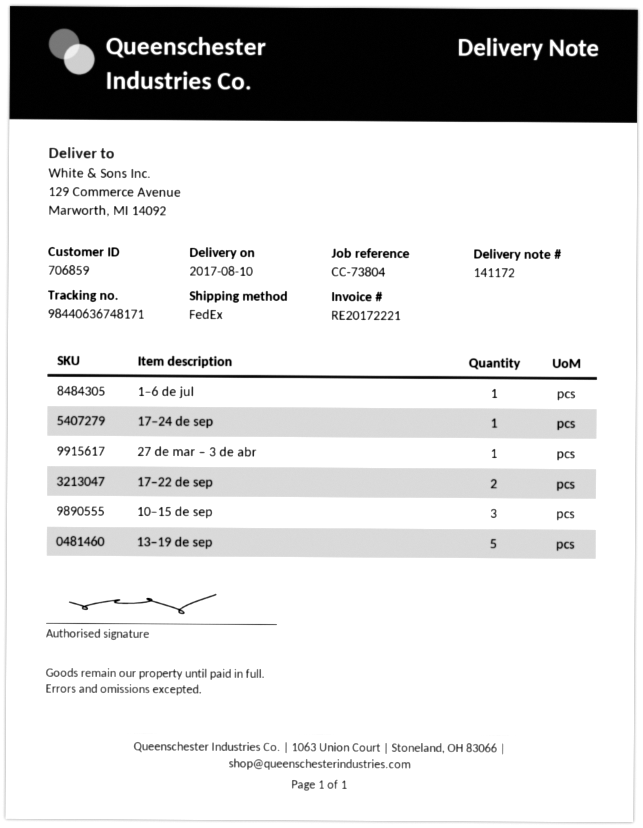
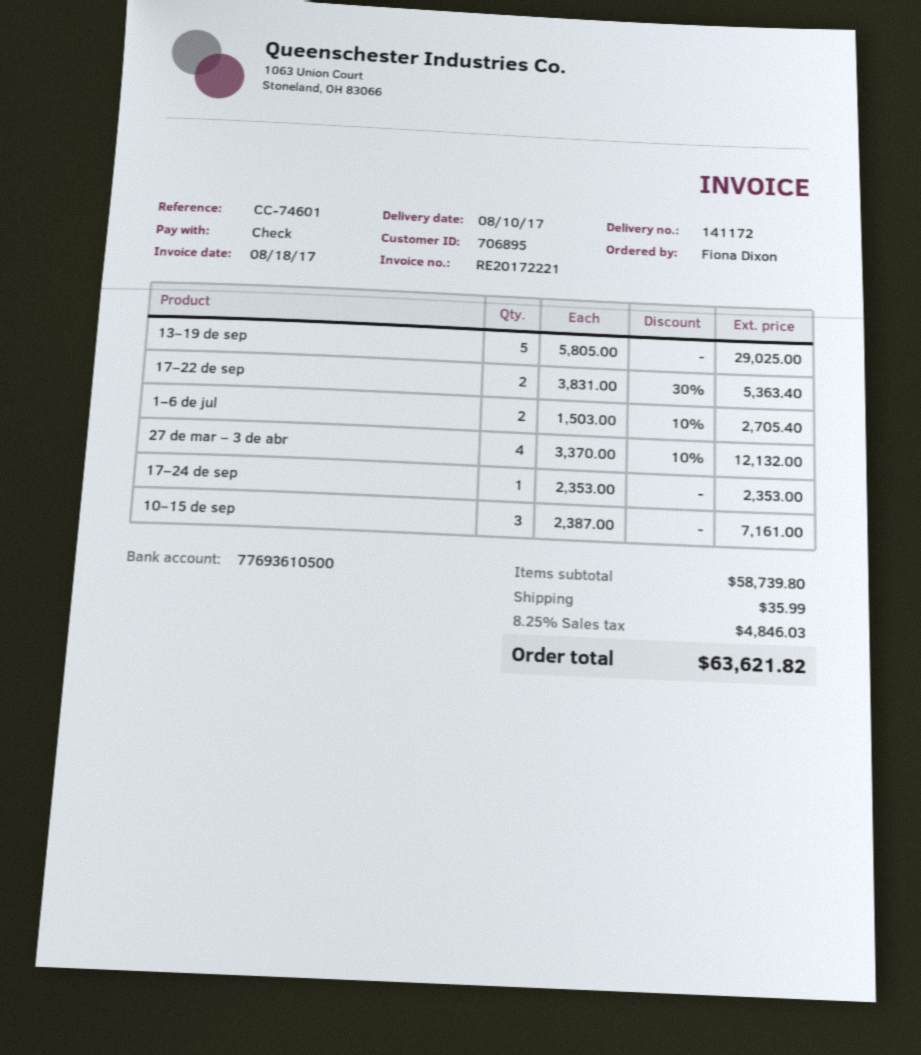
customer number: 706859 -> 706895
reference: CC-73804 -> CC-74601
1–6 de jul: 1 -> 2
27 de mar – 3 de abr: 1 -> 4

